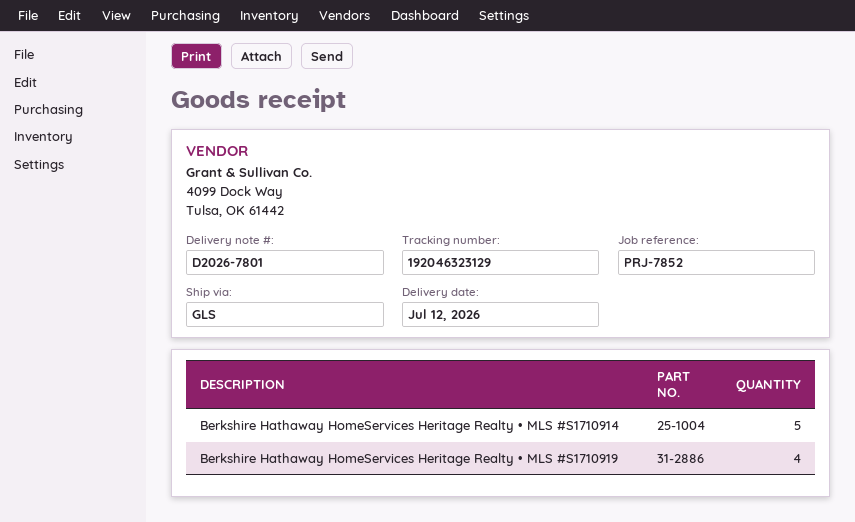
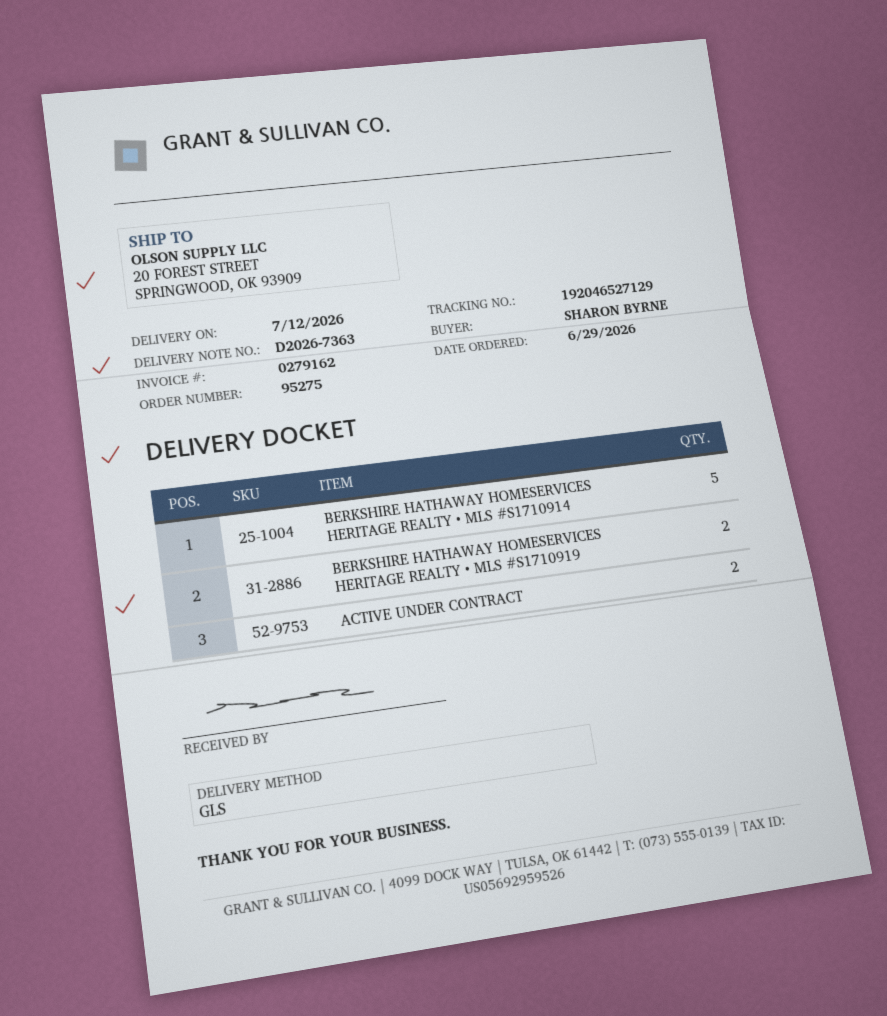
delivery note number: D2026-7801 -> D2026-7363
tracking number: 192046323129 -> 192046527129
Berkshire Hathaway HomeServices Heritage Realty • MLS #S1710919: 4 -> 2
ACTIVE UNDER CONTRACT: none -> 2

